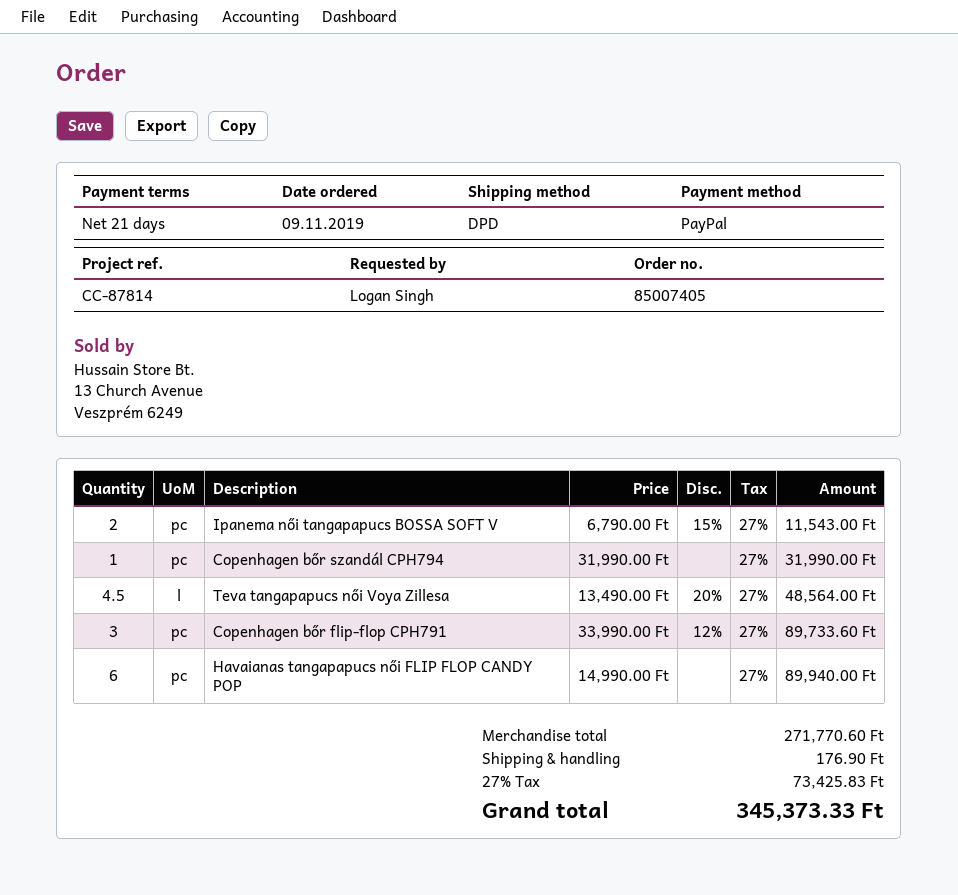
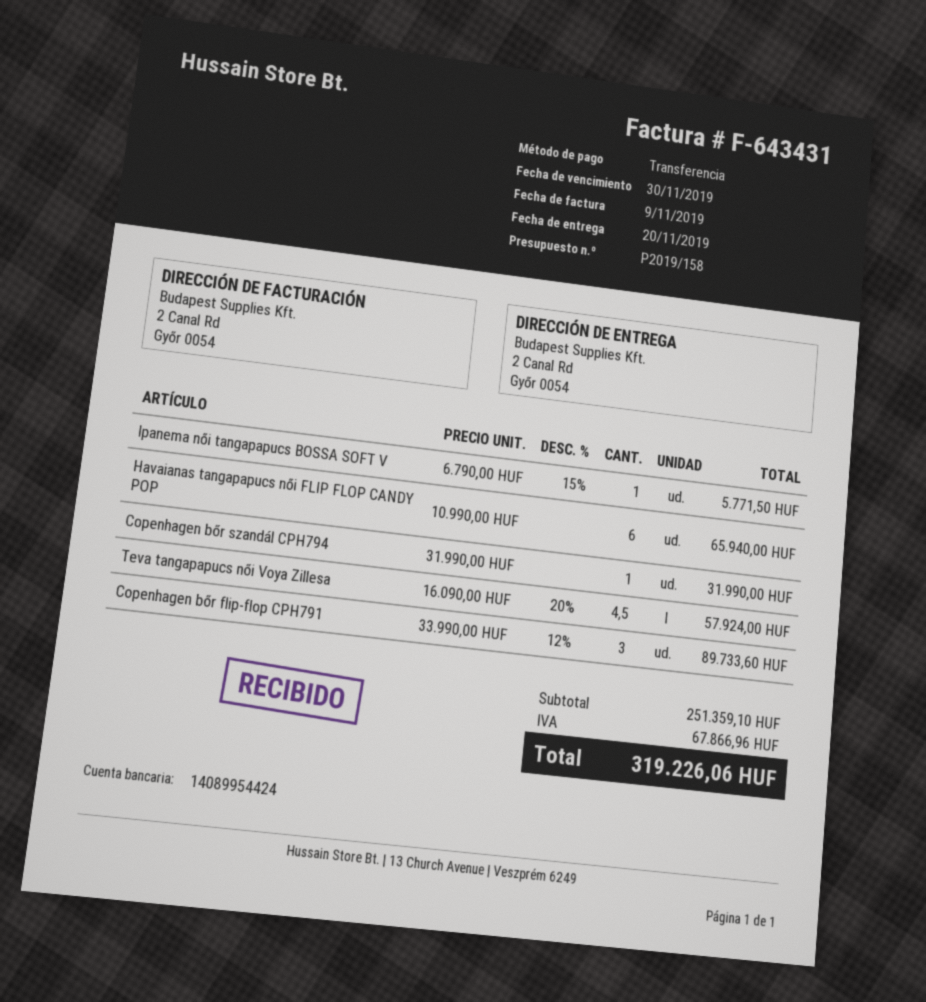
payment method: PayPal -> bank transfer
Ipanema női tangapapucs BOSSA SOFT V: 2 x 6790.00 - 15% = 11543.00 -> 1 x 6790.00 - 15% = 5771.50
Teva tangapapucs női Voya Zillesa: 4.5 x 13490.00 - 20% = 48564.00 -> 4.5 x 16090.00 - 20% = 57924.00
Havaianas tangapapucs női FLIP FLOP CANDY POP: 6 x 14990.00 = 89940.00 -> 6 x 10990.00 = 65940.00
subtotal: 271770.60 -> 251359.10
shipping: 176.90 -> none
tax: 73425.83 -> 67866.96
total: 345373.33 -> 319226.06

